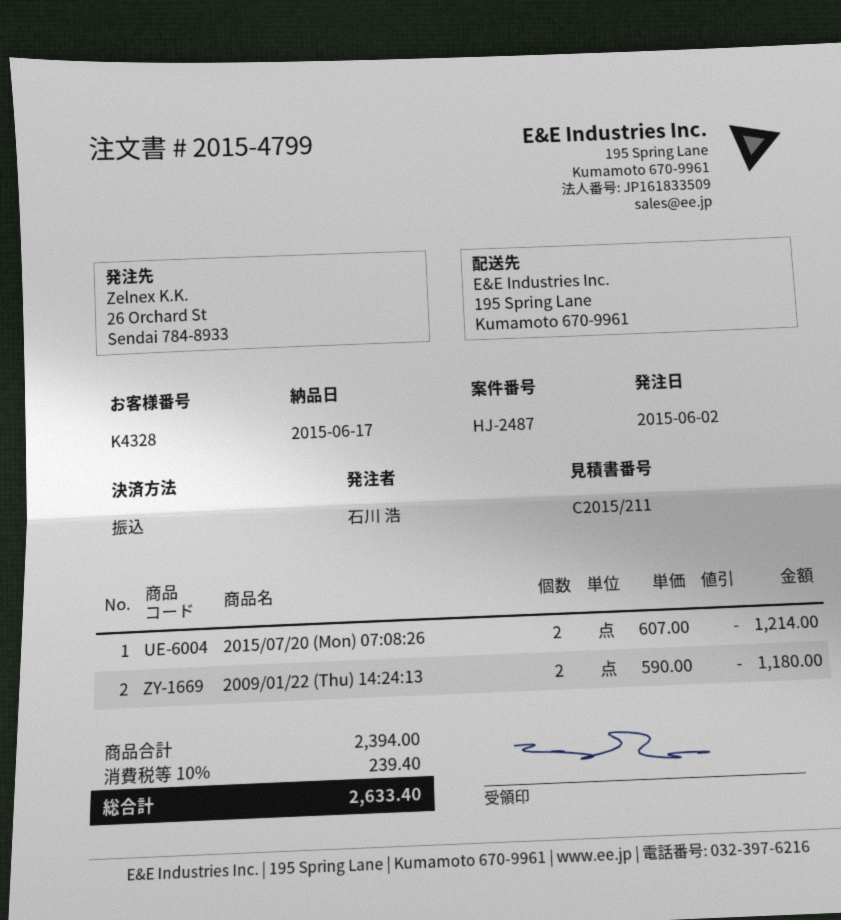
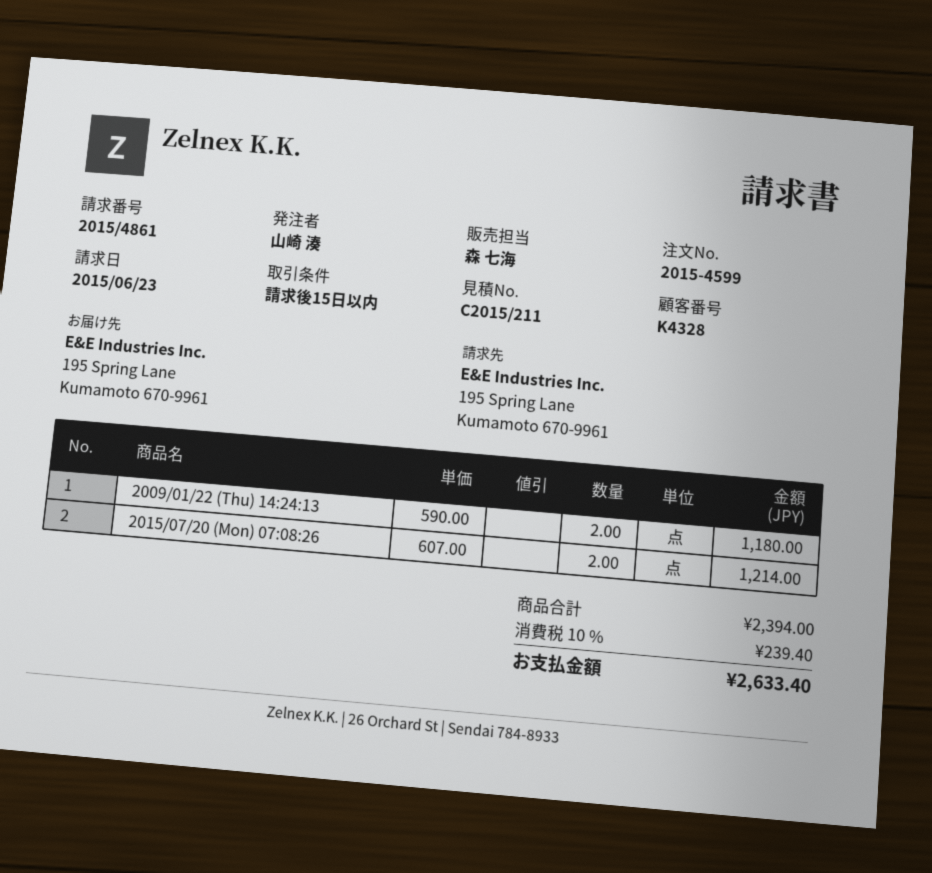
order number: 2015-4799 -> 2015-4599
ordered by: 石川 浩 -> 山崎 湊

